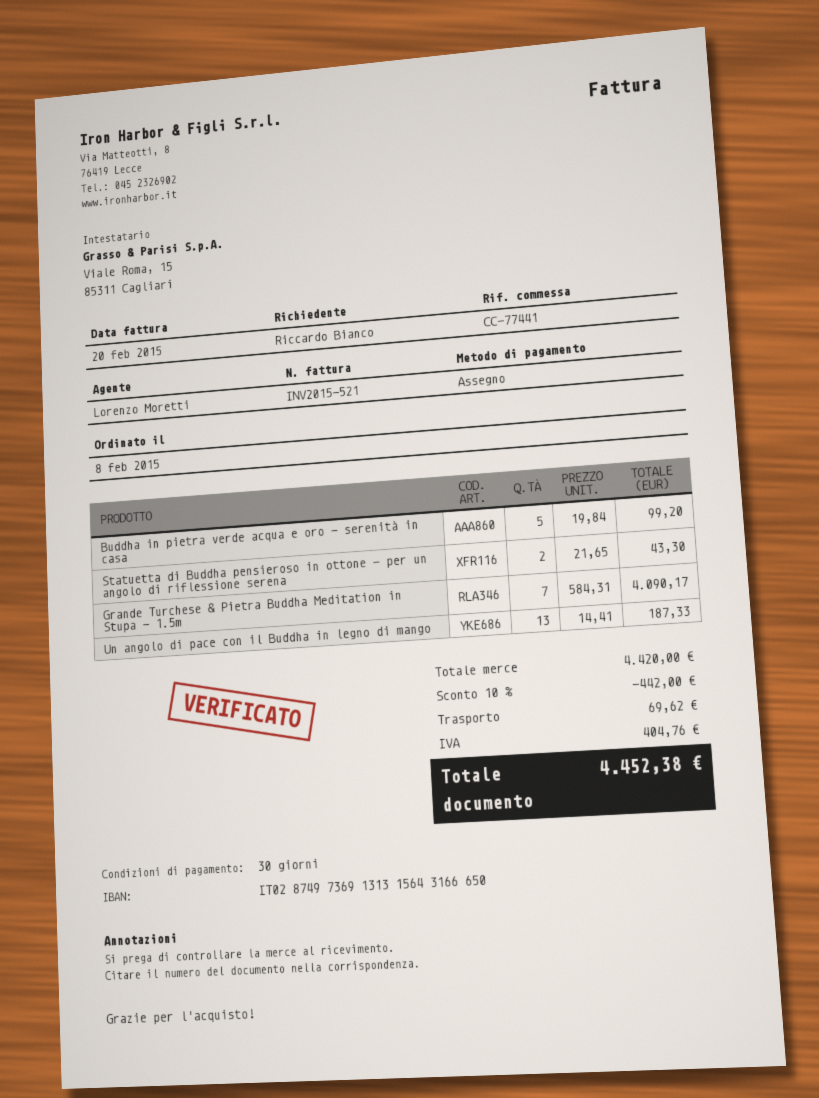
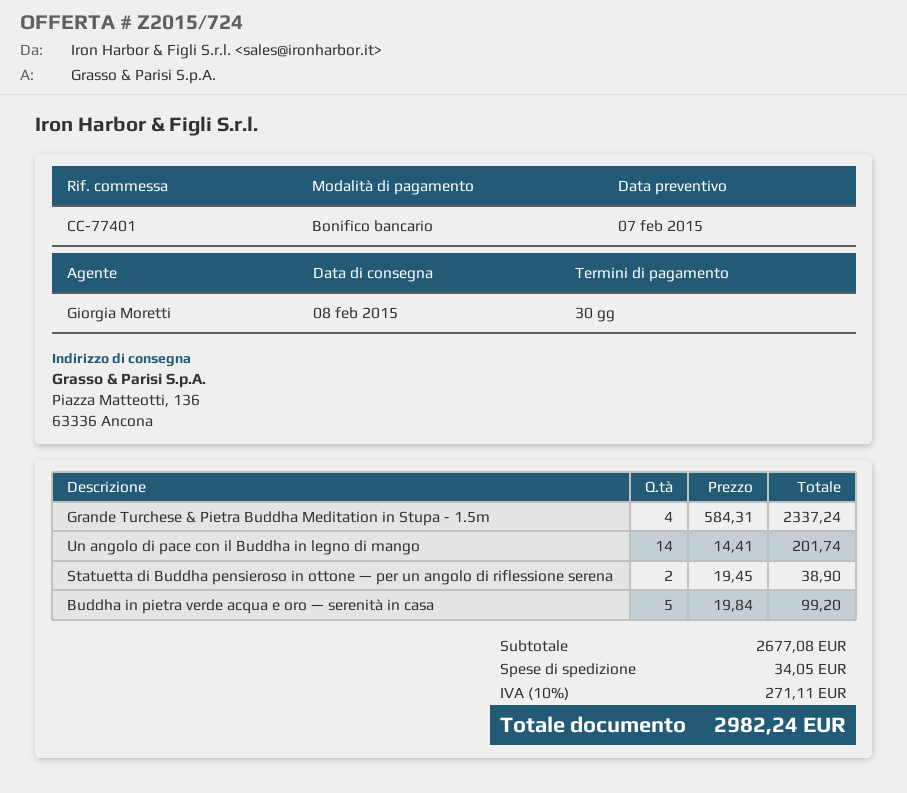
reference: CC-77441 -> CC-77401
sales rep: Lorenzo Moretti -> Giorgia Moretti
payment method: cheque -> bank transfer
Statuetta di Buddha pensieroso in ottone — per un angolo di riflessione serena: 2 x 21.65 = 43.30 -> 2 x 19.45 = 38.90
Grande Turchese & Pietra Buddha Meditation in Stupa - 1.5m: 7 x 584.31 = 4090.17 -> 4 x 584.31 = 2337.24
Un angolo di pace con il Buddha in legno di mango: 13 x 14.41 = 187.33 -> 14 x 14.41 = 201.74
subtotal: 4420.00 -> 2677.08
discount: 10% = 442.00 -> none
shipping: 69.62 -> 34.05
tax: 404.76 -> 271.11
total: 4452.38 -> 2982.24

